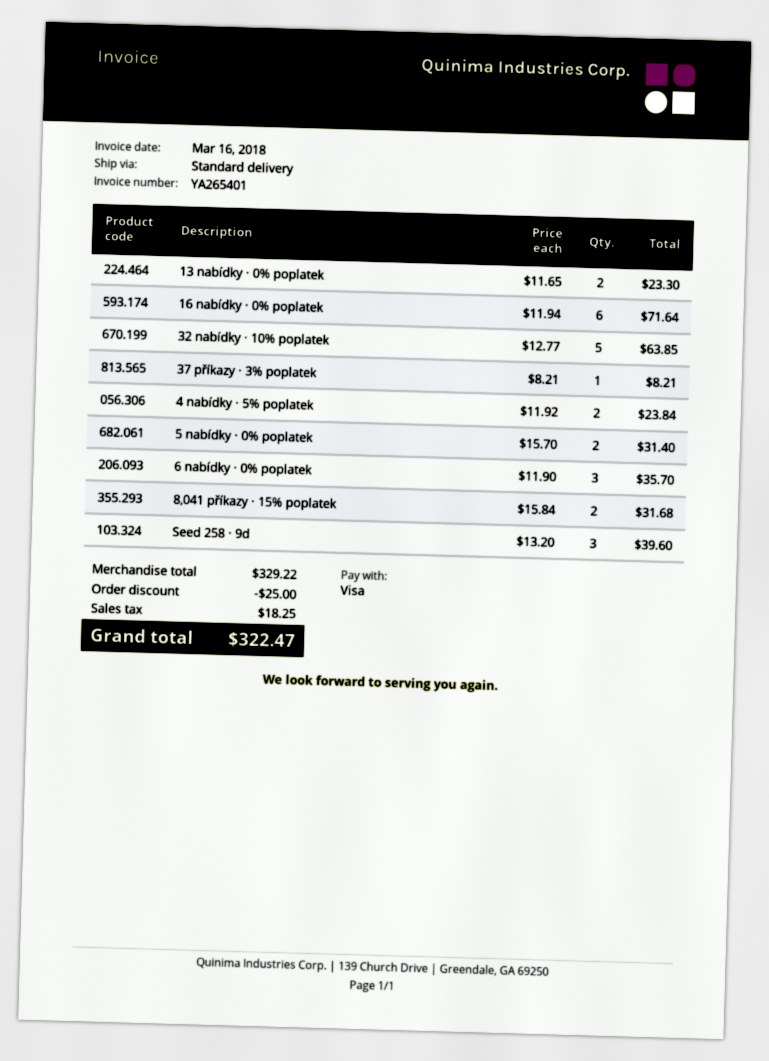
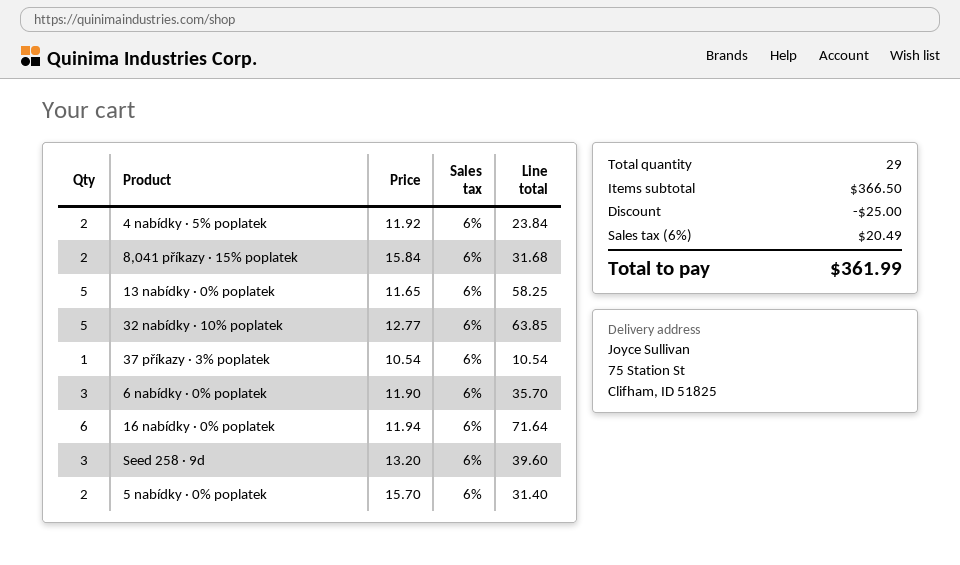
13 nabídky · 0% poplatek: 2 x 11.65 = 23.30 -> 5 x 11.65 = 58.25
37 příkazy · 3% poplatek: 1 x 8.21 = 8.21 -> 1 x 10.54 = 10.54
subtotal: 329.22 -> 366.50
tax: 18.25 -> 20.49
total: 322.47 -> 361.99

